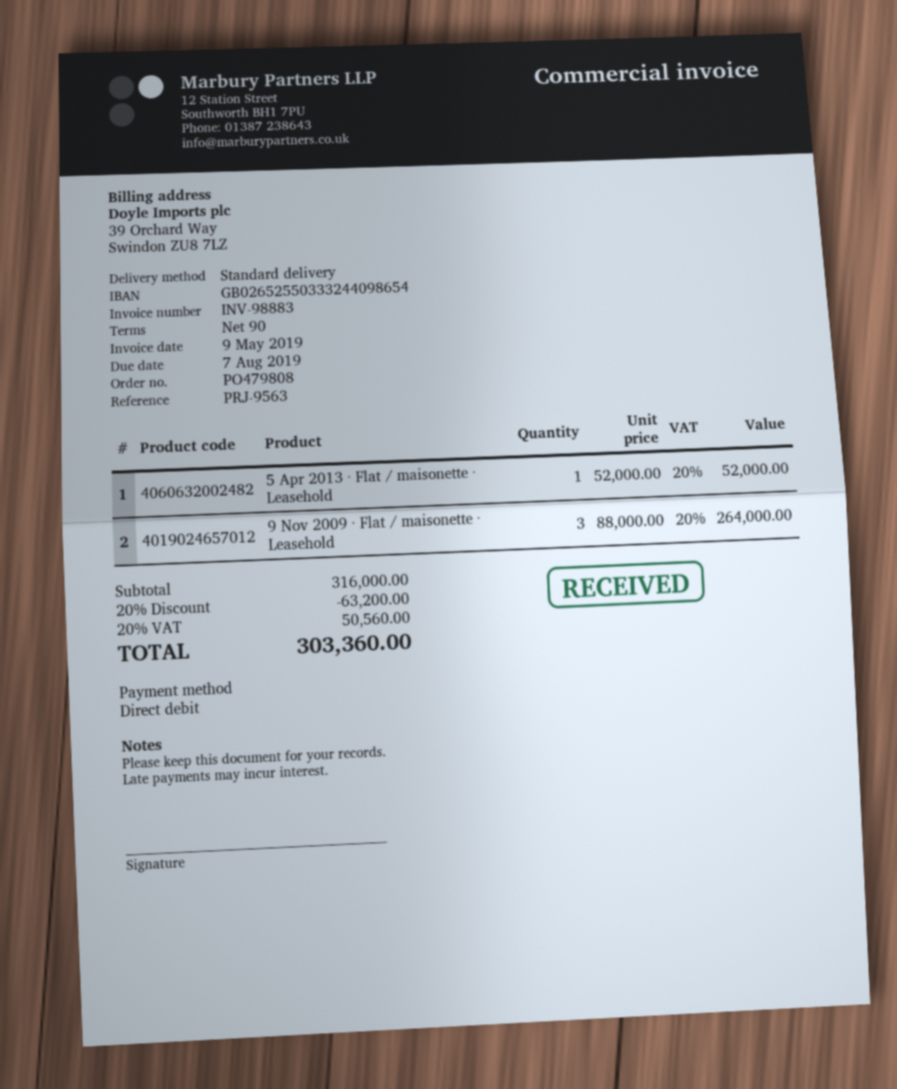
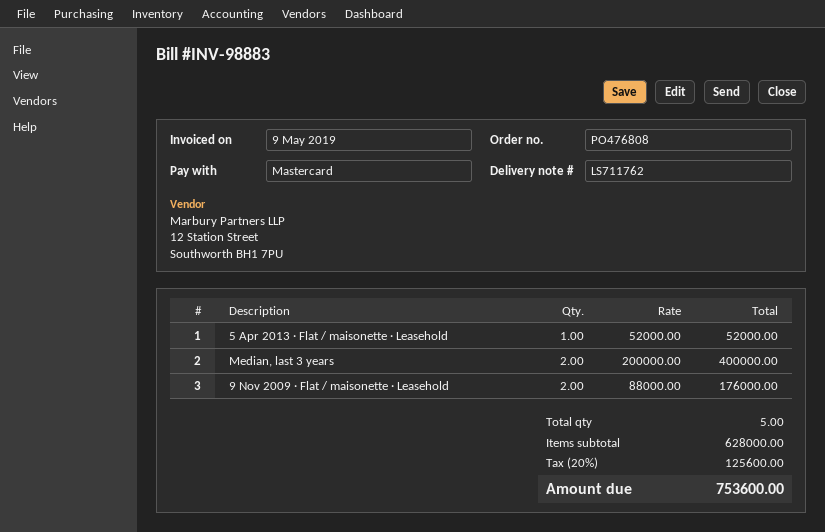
order number: PO479808 -> PO476808
payment method: direct debit -> Mastercard
9 Nov 2009 · Flat / maisonette · Leasehold: 3 x 88000.00 = 264000.00 -> 2 x 88000.00 = 176000.00
Median, last 3 years: none -> 2 x 200000.00 = 400000.00
subtotal: 316000.00 -> 628000.00
discount: 20% = 63200.00 -> none
tax: 20% = 50560.00 -> 20% = 125600.00
total: 303360.00 -> 753600.00

